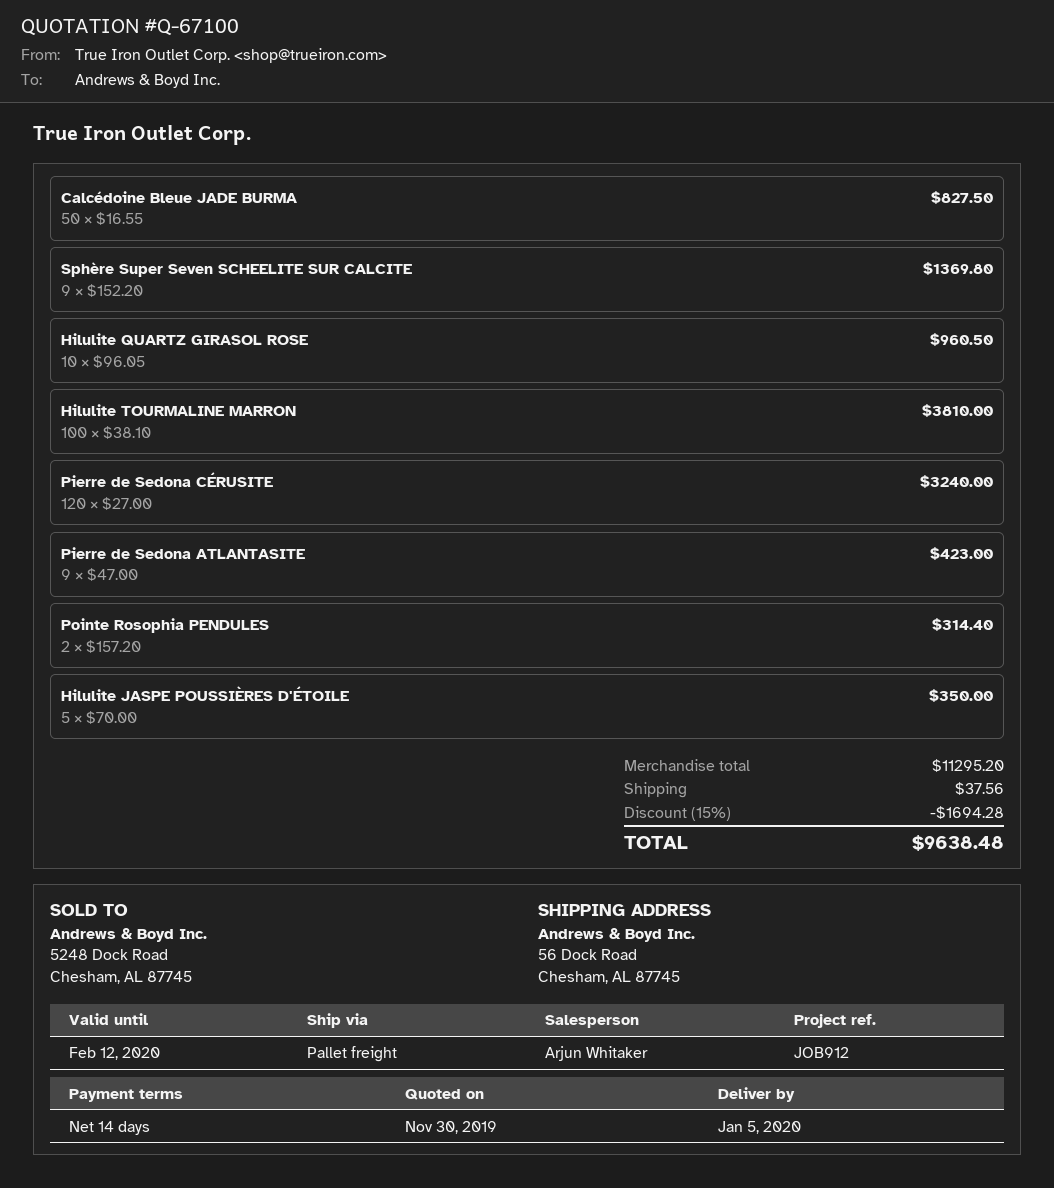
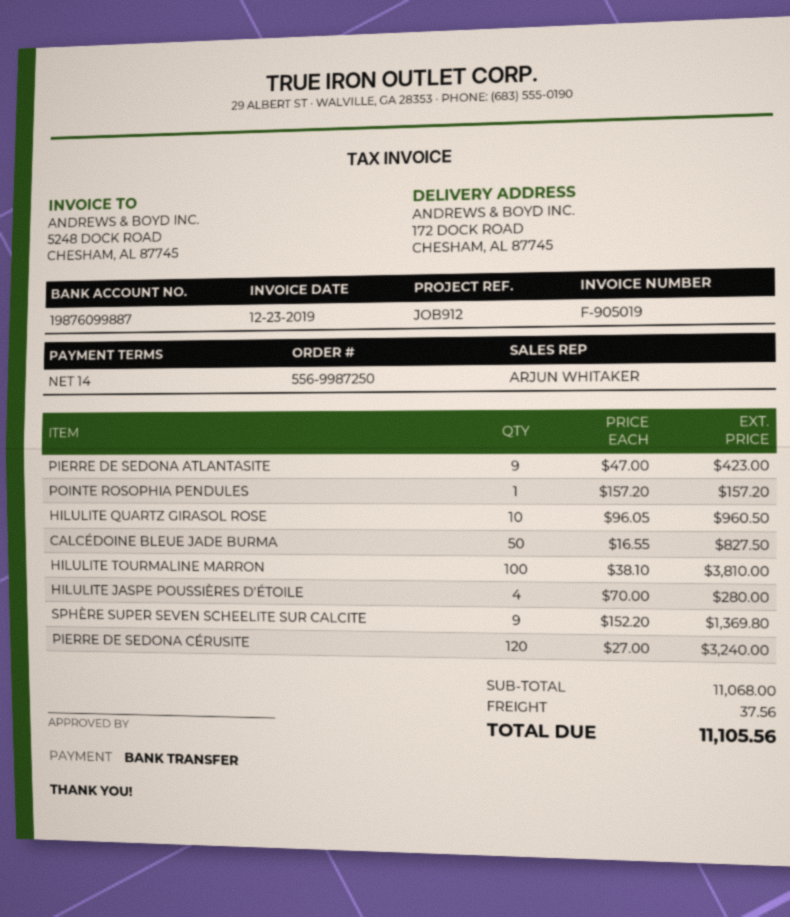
ship to: 56 Dock Road, Chesham, AL 87745 -> 172 DOCK ROAD, CHESHAM, AL 87745
Pointe Rosophia PENDULES: 2 x 157.20 = 314.40 -> 1 x 157.20 = 157.20
Hilulite JASPE POUSSIÈRES D'ÉTOILE: 5 x 70.00 = 350.00 -> 4 x 70.00 = 280.00
subtotal: 11295.20 -> 11068.00
discount: 15% = 1694.28 -> none
total: 9638.48 -> 11105.56

